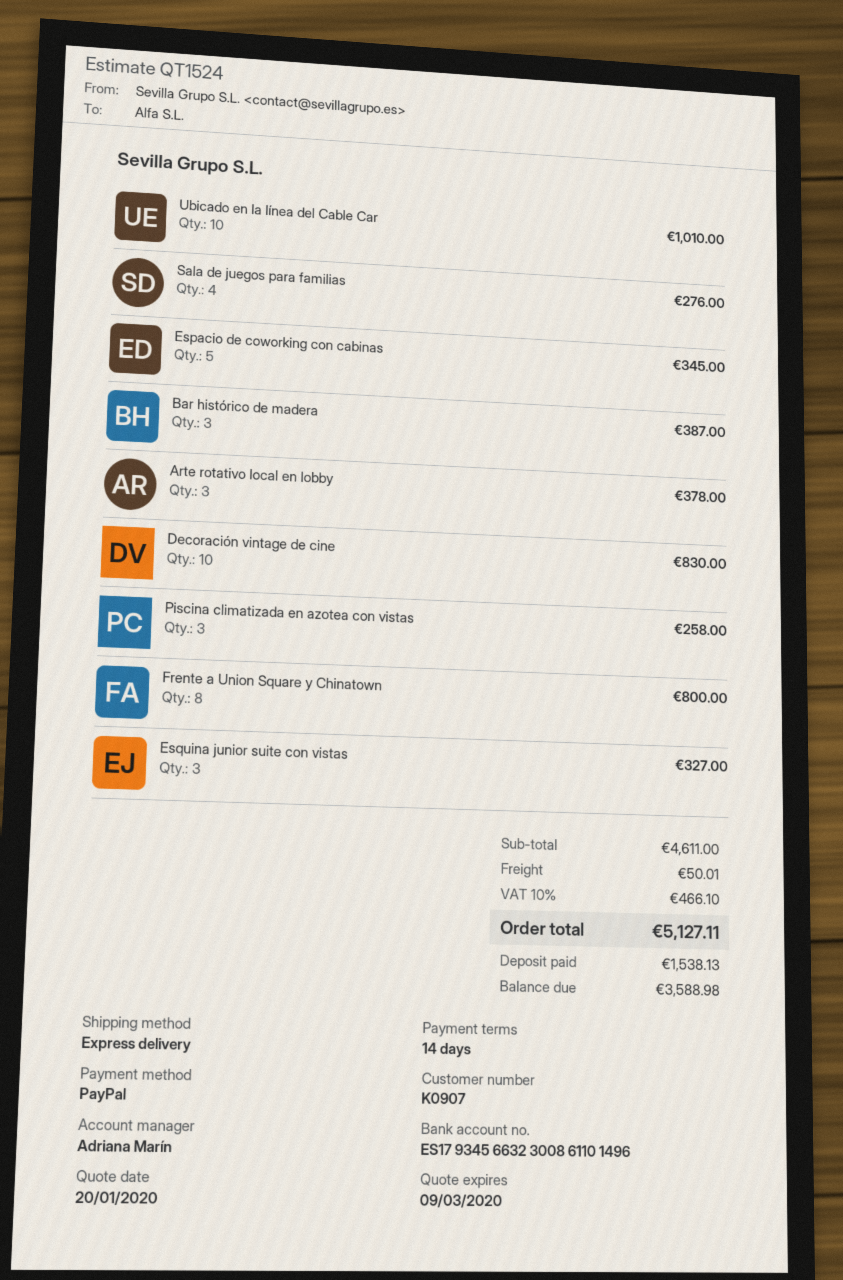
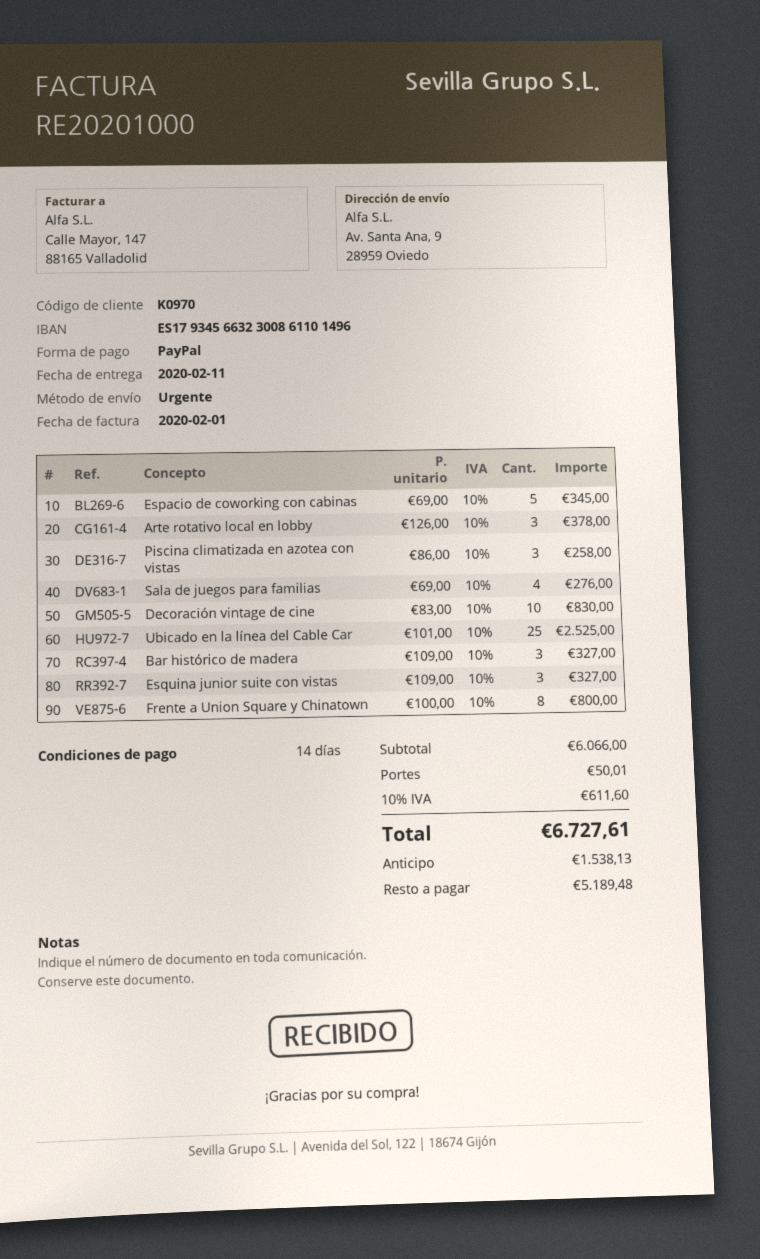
customer number: K0907 -> K0970
Ubicado en la línea del Cable Car: 10 for 1010.00 -> 25 for 2525.00
Bar histórico de madera: 3 for 387.00 -> 3 for 327.00
subtotal: 4611.00 -> 6066.00
tax: 10% = 466.10 -> 10% = 611.60
total: 5127.11 -> 6727.61
balance: 3588.98 -> 5189.48

